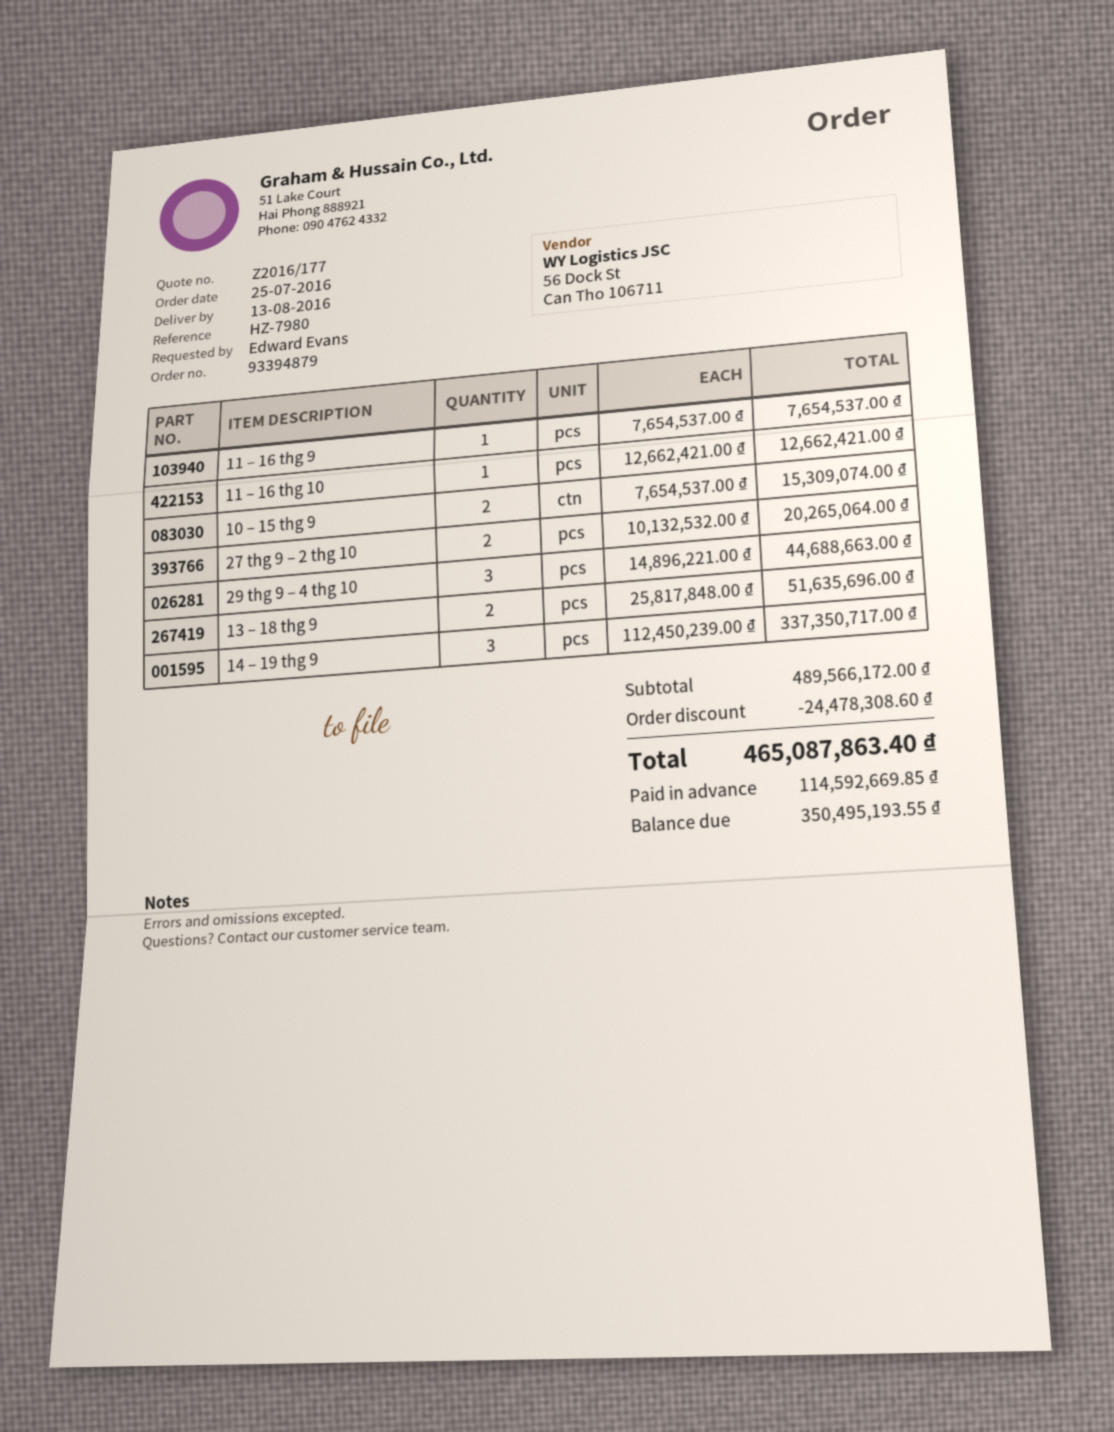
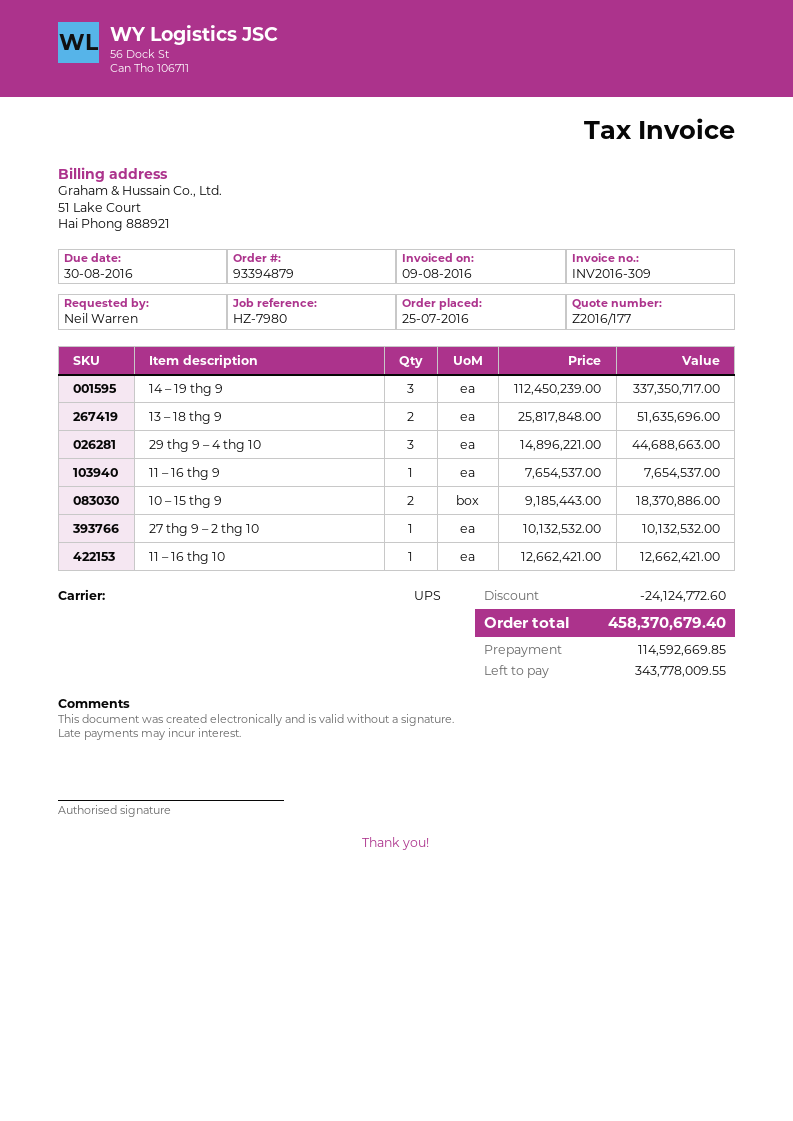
ordered by: Edward Evans -> Neil Warren
10 – 15 thg 9: 2 x 7654537.00 = 15309074.00 -> 2 x 9185443.00 = 18370886.00
27 thg 9 – 2 thg 10: 2 x 10132532.00 = 20265064.00 -> 1 x 10132532.00 = 10132532.00
discount: 24478308.60 -> 24124772.60
total: 465087863.40 -> 458370679.40
balance: 350495193.55 -> 343778009.55

